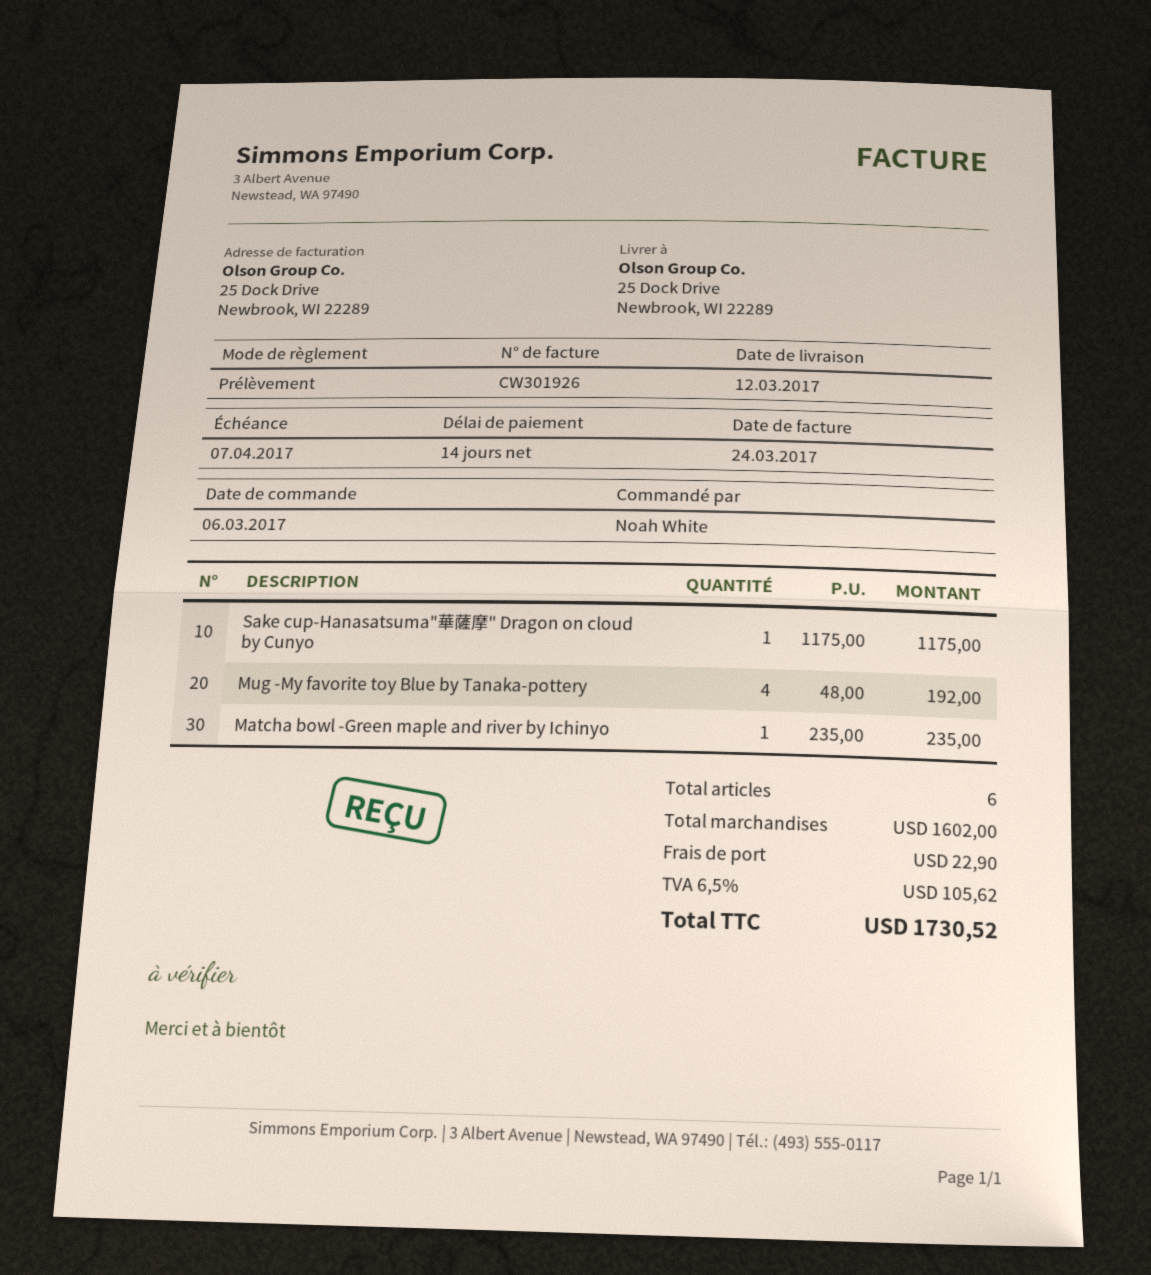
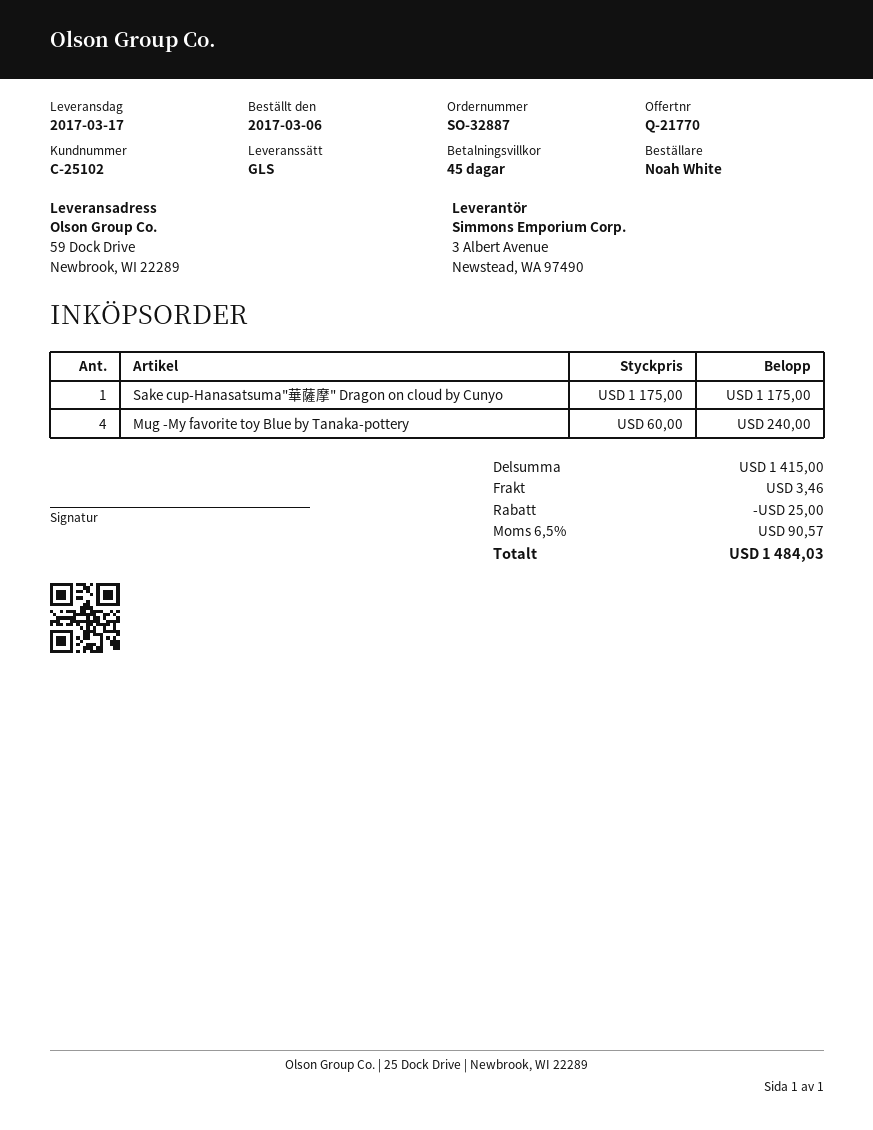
delivery date: 2017-03-12 -> 2017-03-17
payment terms: 14 days -> 45 days
ship to: 25 Dock Drive, Newbrook, WI 22289 -> 59 Dock Drive, Newbrook, WI 22289
Mug -My favorite toy Blue by Tanaka-pottery: 4 x 48.00 = 192.00 -> 4 x 60.00 = 240.00
Matcha bowl -Green maple and river by Ichinyo: 1 x 235.00 = 235.00 -> none
subtotal: 1602.00 -> 1415.00
discount: none -> 25.00
shipping: 22.90 -> 3.46
tax: 6.5% = 105.62 -> 6.5% = 90.57
total: 1730.52 -> 1484.03

